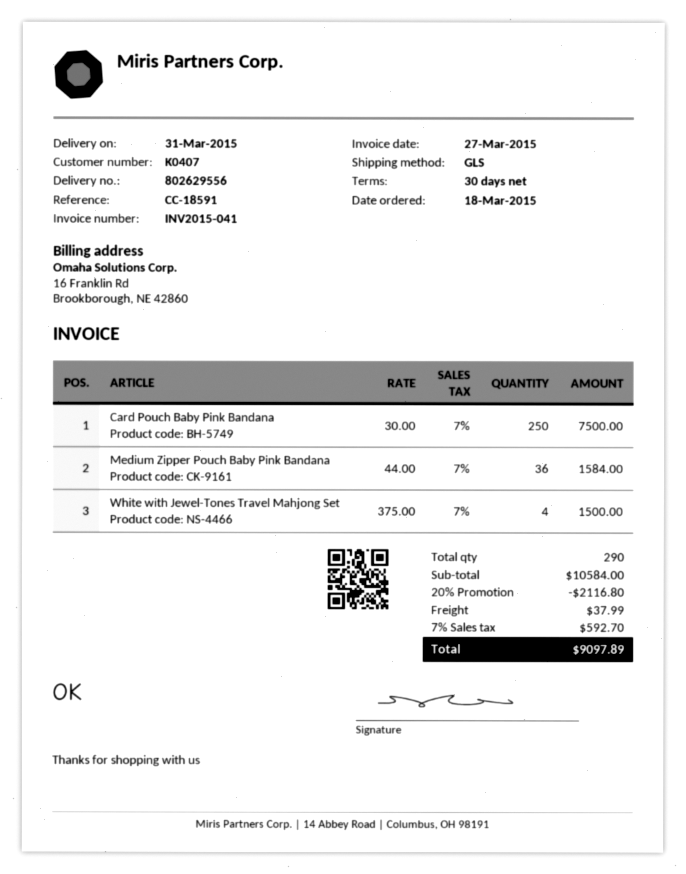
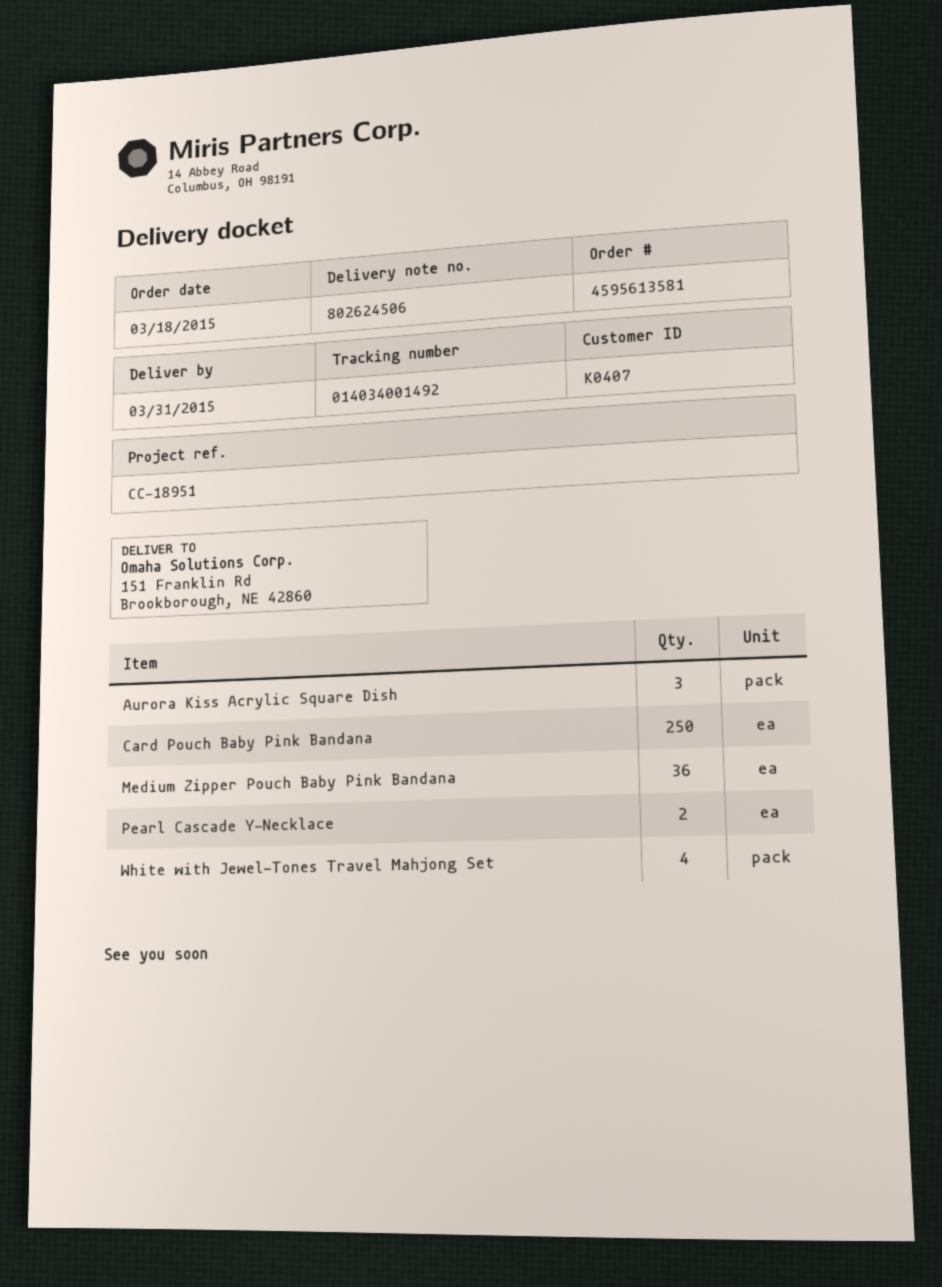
delivery note number: 802629556 -> 802624506
reference: CC-18591 -> CC-18951
Aurora Kiss Acrylic Square Dish: none -> 3
Pearl Cascade Y-Necklace: none -> 2

